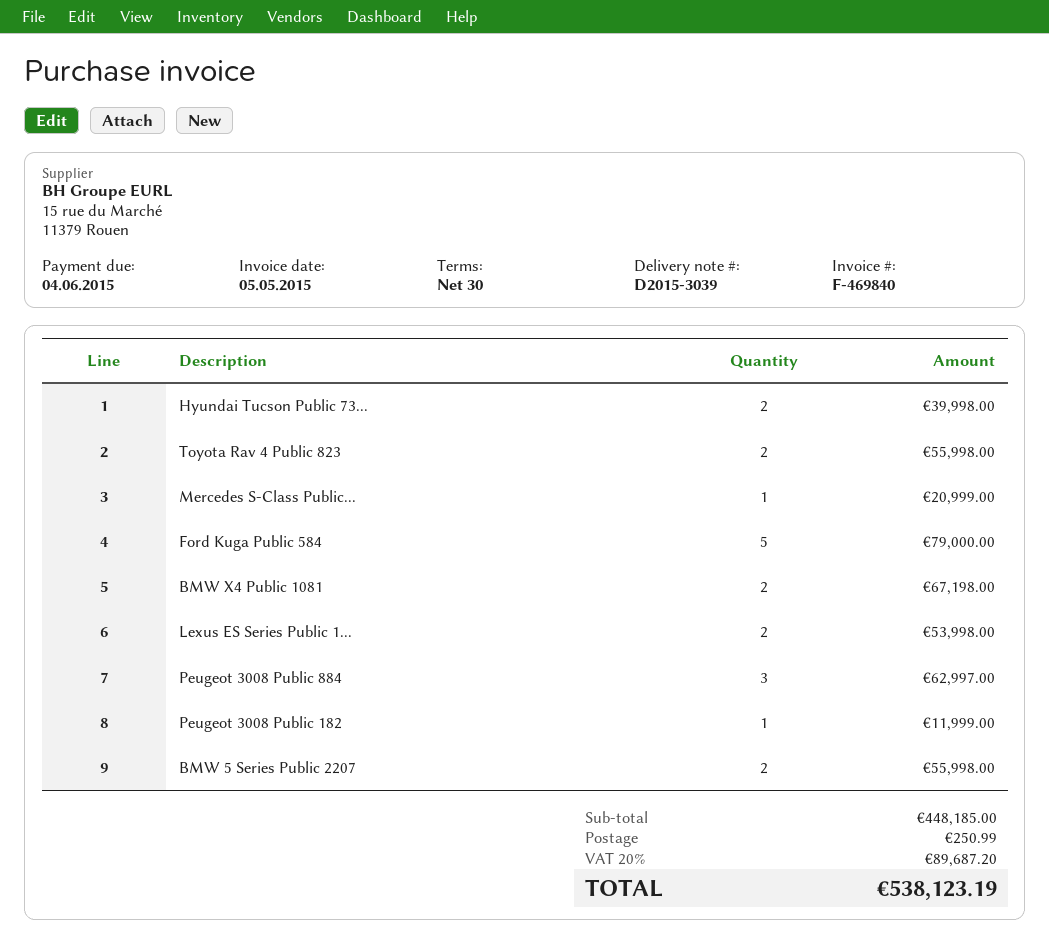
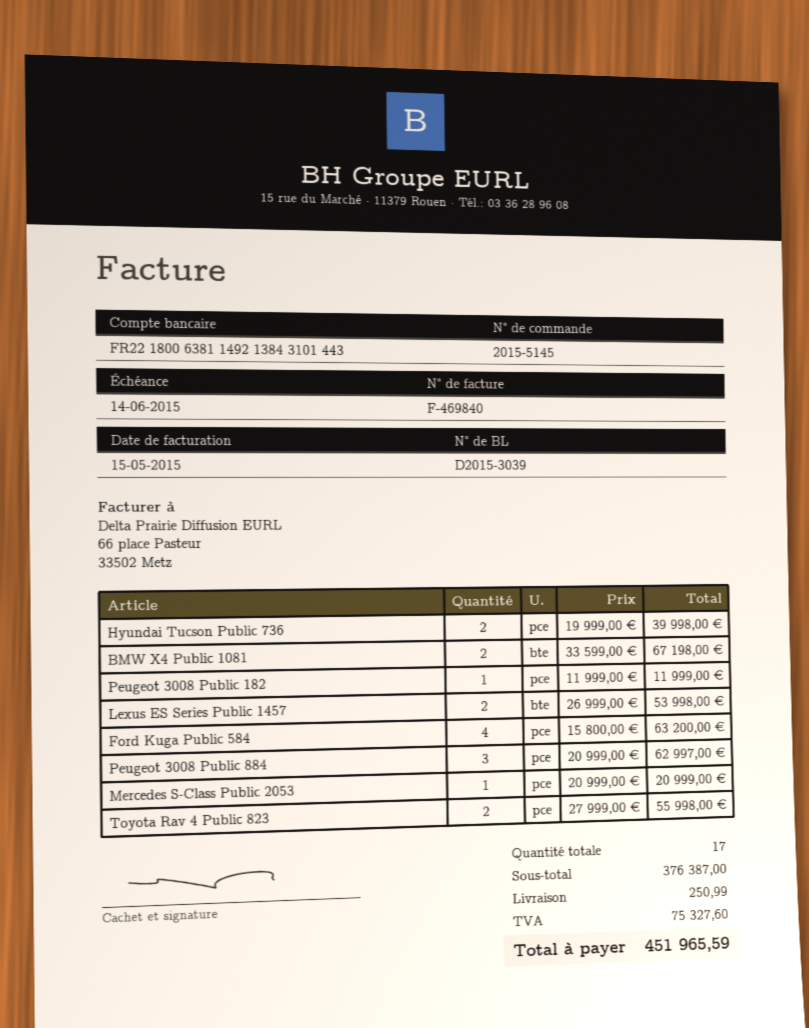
invoice date: 2015-05-05 -> 2015-05-15
due date: 2015-06-04 -> 2015-06-14
Ford Kuga Public 584: 5 for 79000.00 -> 4 for 63200.00
BMW 5 Series Public 2207: 2 for 55998.00 -> none
subtotal: 448185.00 -> 376387.00
tax: 89687.20 -> 75327.60
total: 538123.19 -> 451965.59

